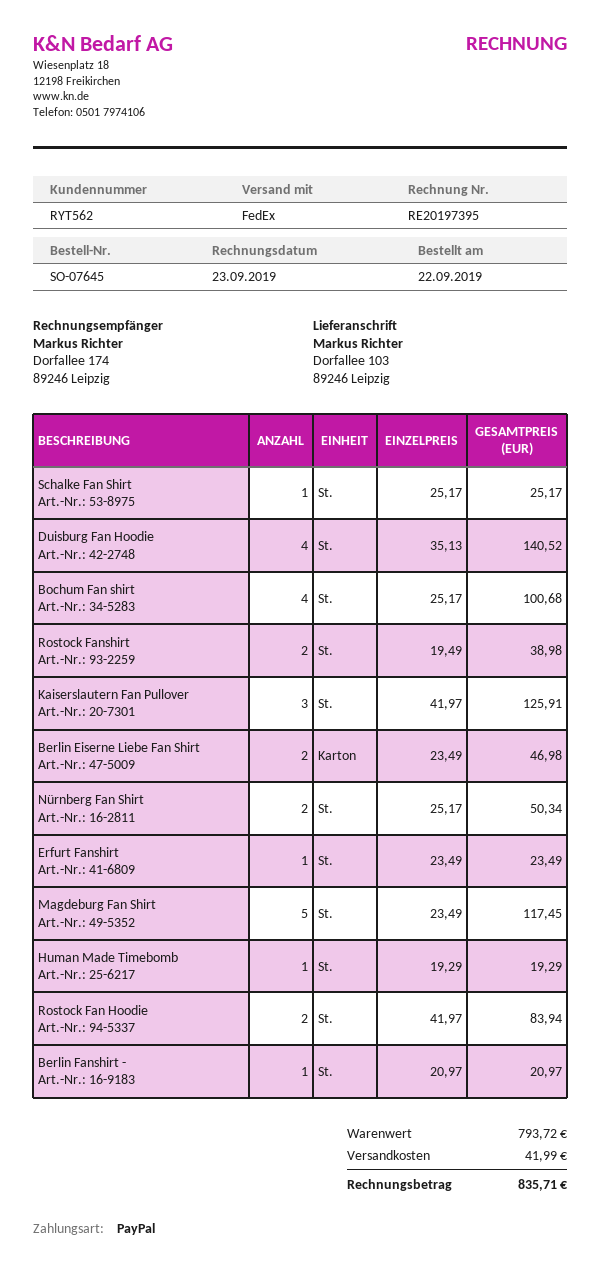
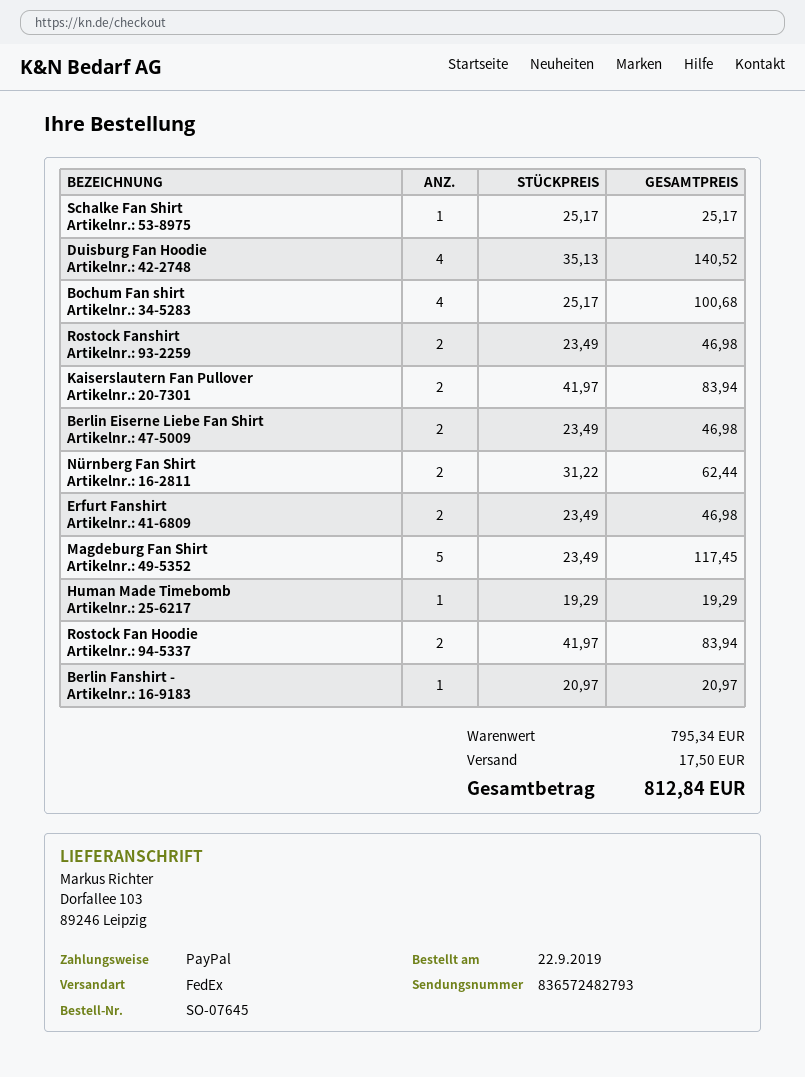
Rostock Fanshirt: 2 x 19.49 = 38.98 -> 2 x 23.49 = 46.98
Kaiserslautern Fan Pullover: 3 x 41.97 = 125.91 -> 2 x 41.97 = 83.94
Nürnberg Fan Shirt: 2 x 25.17 = 50.34 -> 2 x 31.22 = 62.44
Erfurt Fanshirt: 1 x 23.49 = 23.49 -> 2 x 23.49 = 46.98
subtotal: 793.72 -> 795.34
shipping: 41.99 -> 17.50
total: 835.71 -> 812.84

